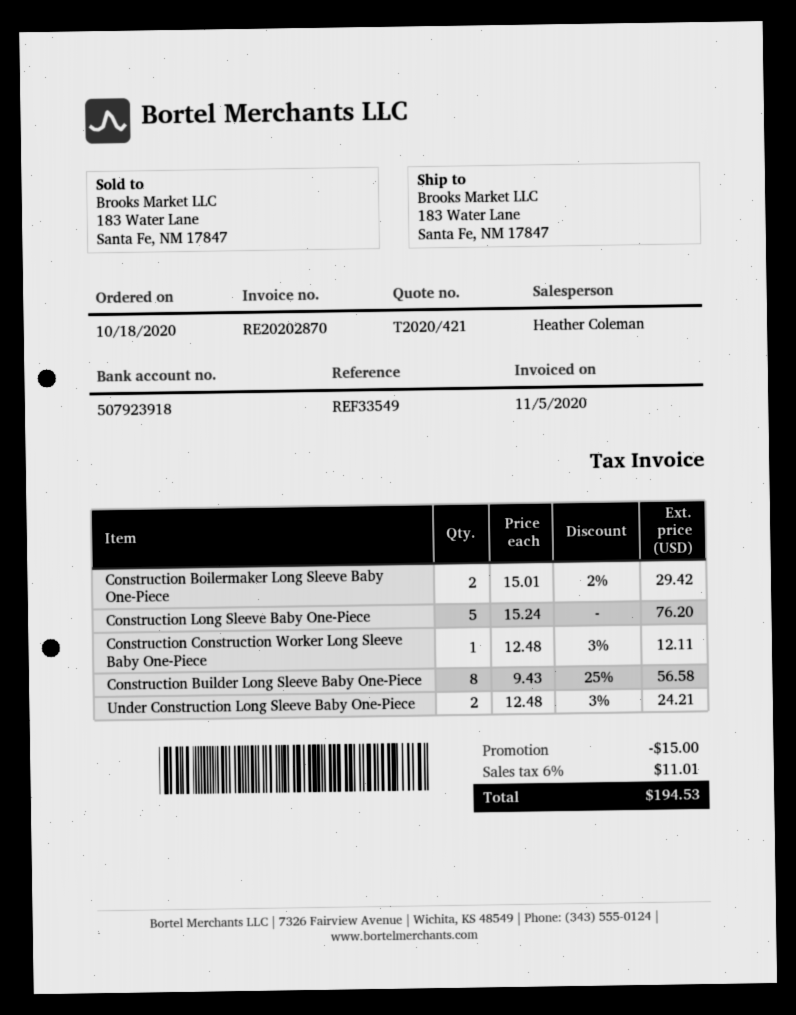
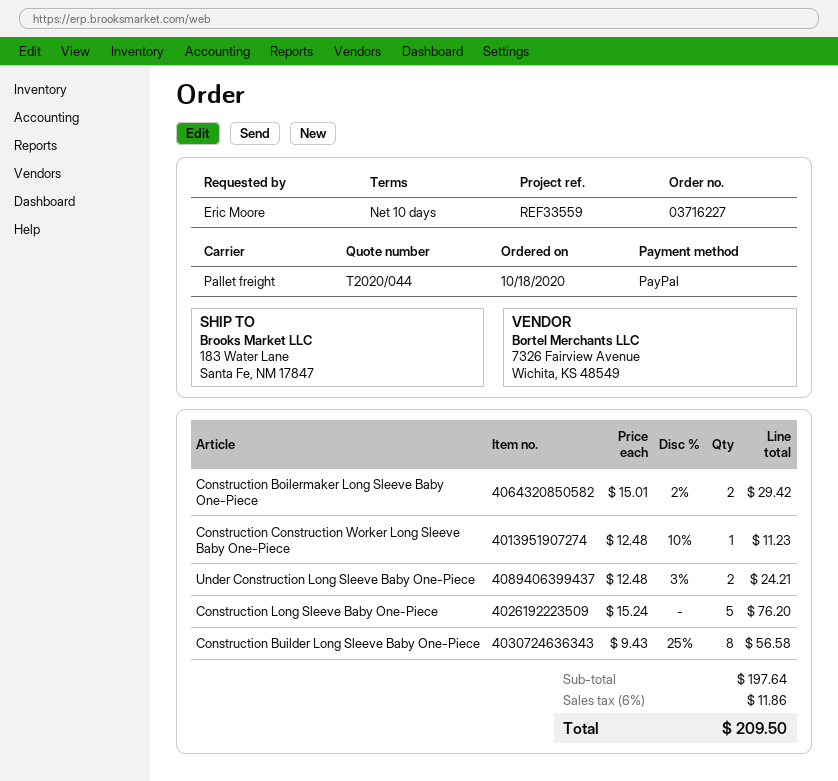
quote number: T2020/421 -> T2020/044
reference: REF33549 -> REF33559
Construction Construction Worker Long Sleeve Baby One-Piece: 1 x 12.48 - 3% = 12.11 -> 1 x 12.48 - 10% = 11.23
discount: 15.00 -> none
tax: 6% = 11.01 -> 6% = 11.86
total: 194.53 -> 209.50

